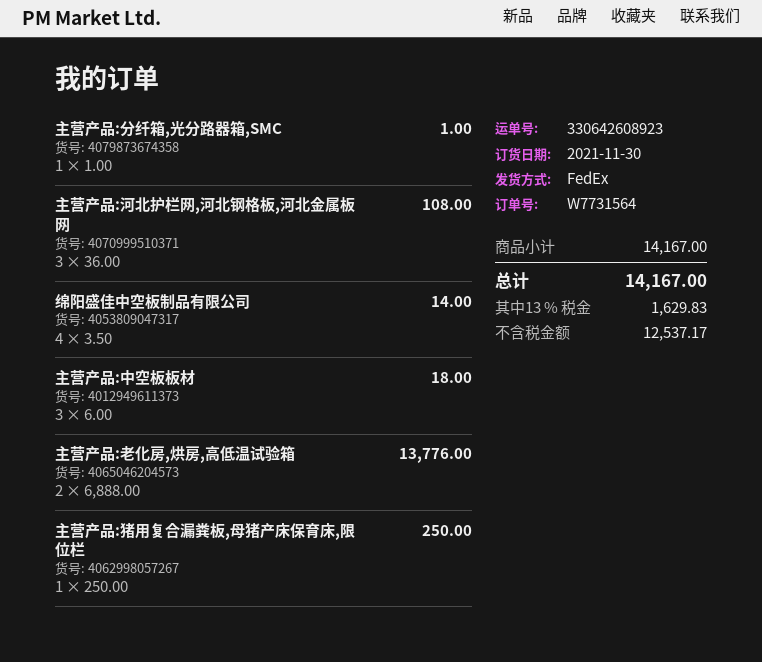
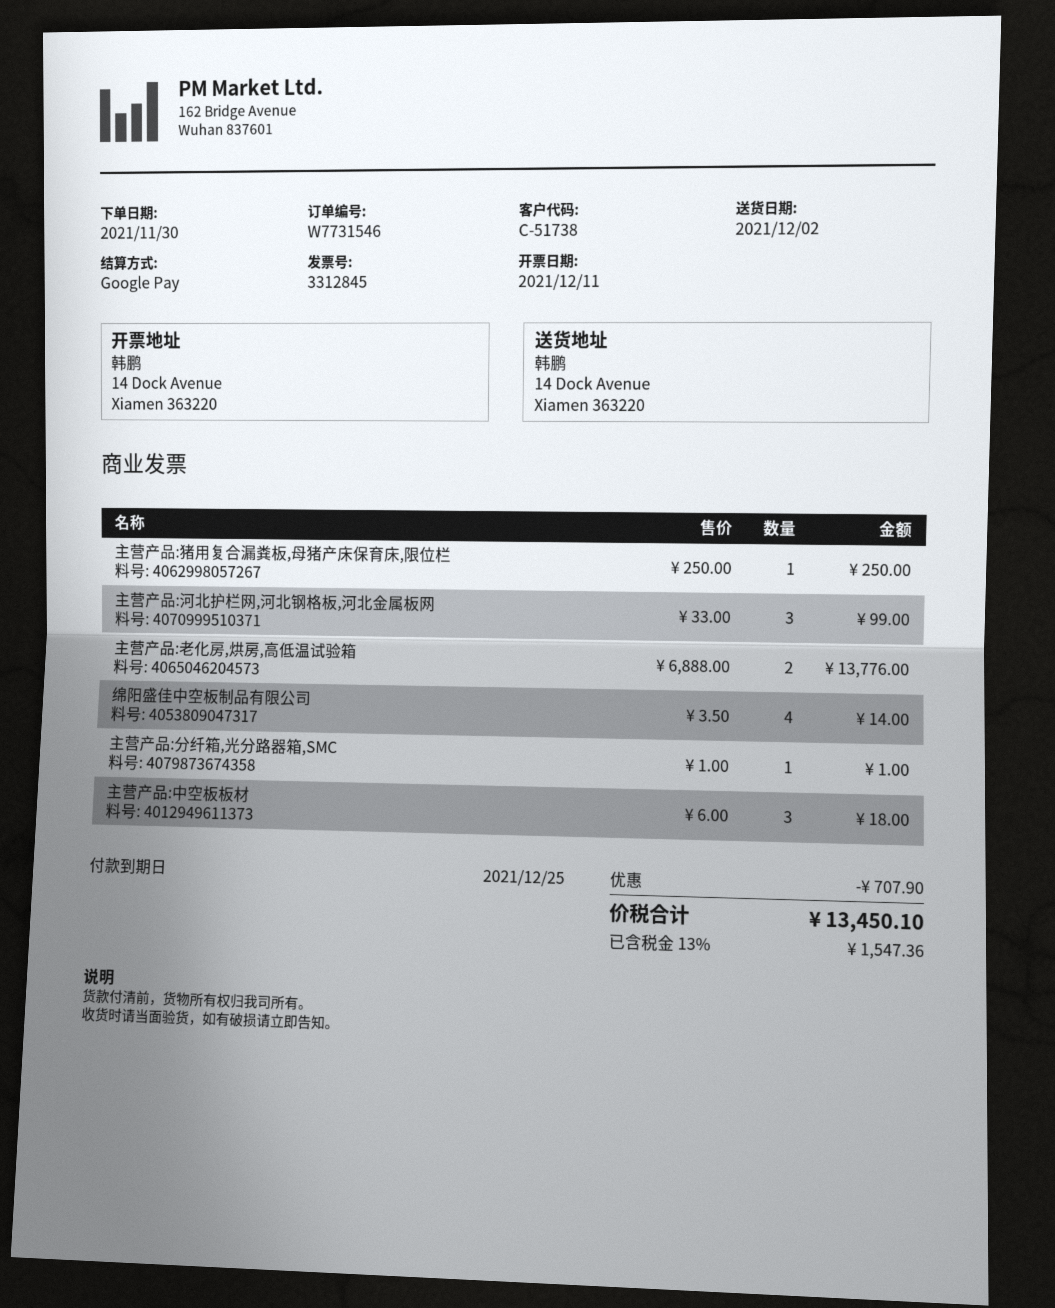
order number: W7731564 -> W7731546
主营产品:河北护栏网,河北钢格板,河北金属板网: 3 x 36.00 = 108.00 -> 3 x 33.00 = 99.00
discount: none -> 707.90
tax: 13% = 1629.83 -> 13% = 1547.36
total: 14167.00 -> 13450.10

